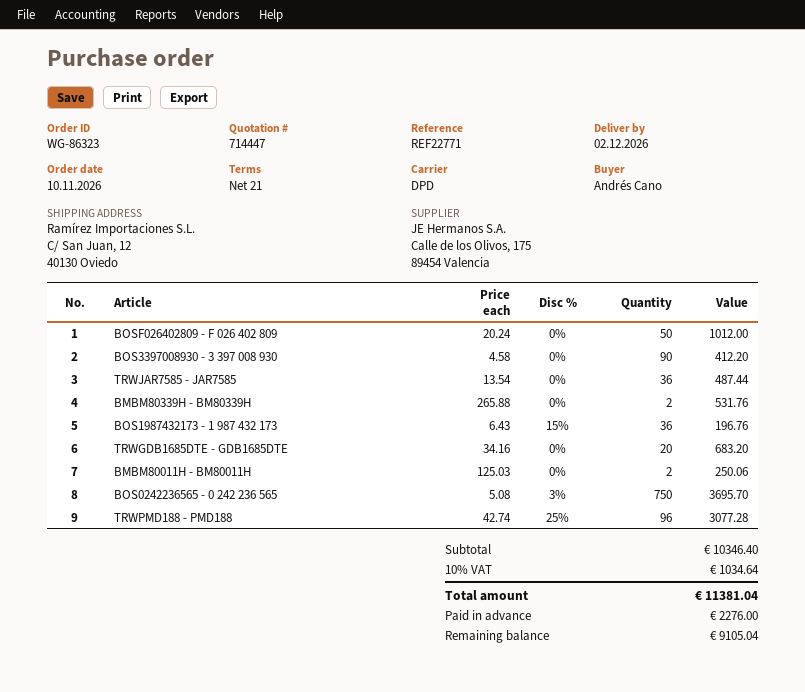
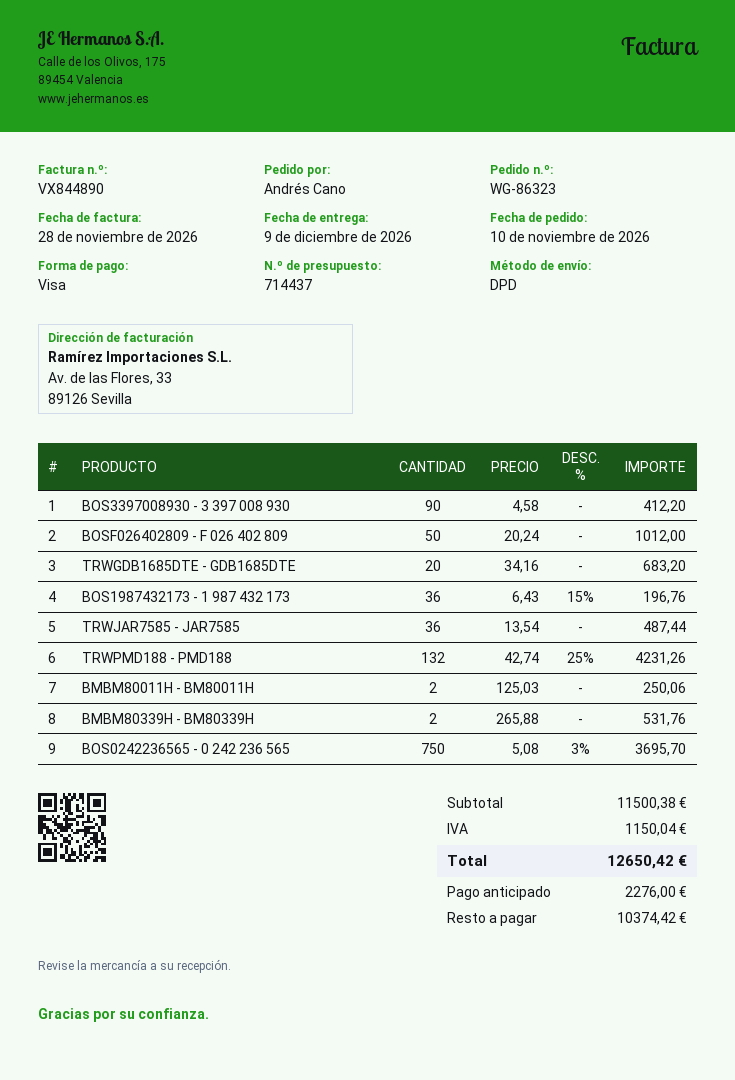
quote number: 714447 -> 714437
delivery date: 2026-12-02 -> 2026-12-09
TRWPMD188 - PMD188: 96 x 42.74 - 25% = 3077.28 -> 132 x 42.74 - 25% = 4231.26
subtotal: 10346.40 -> 11500.38
tax: 1034.64 -> 1150.04
total: 11381.04 -> 12650.42
balance: 9105.04 -> 10374.42

